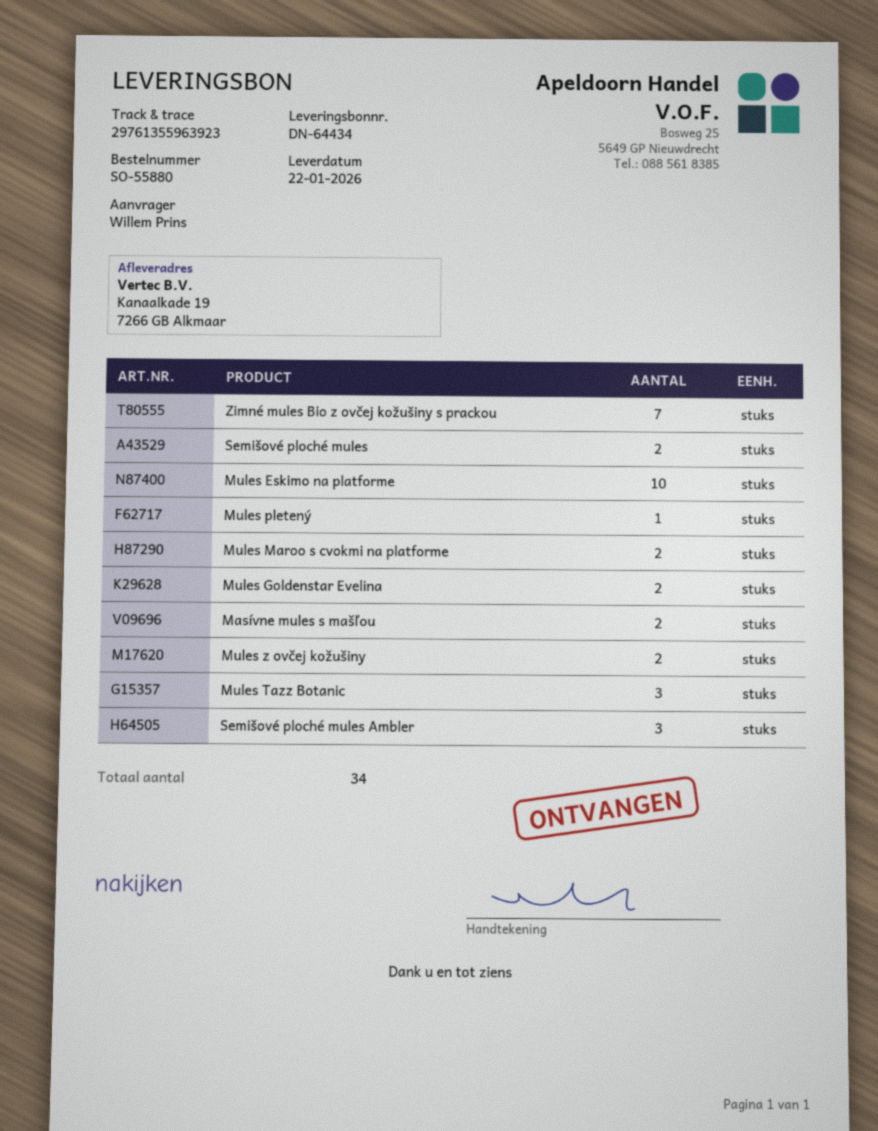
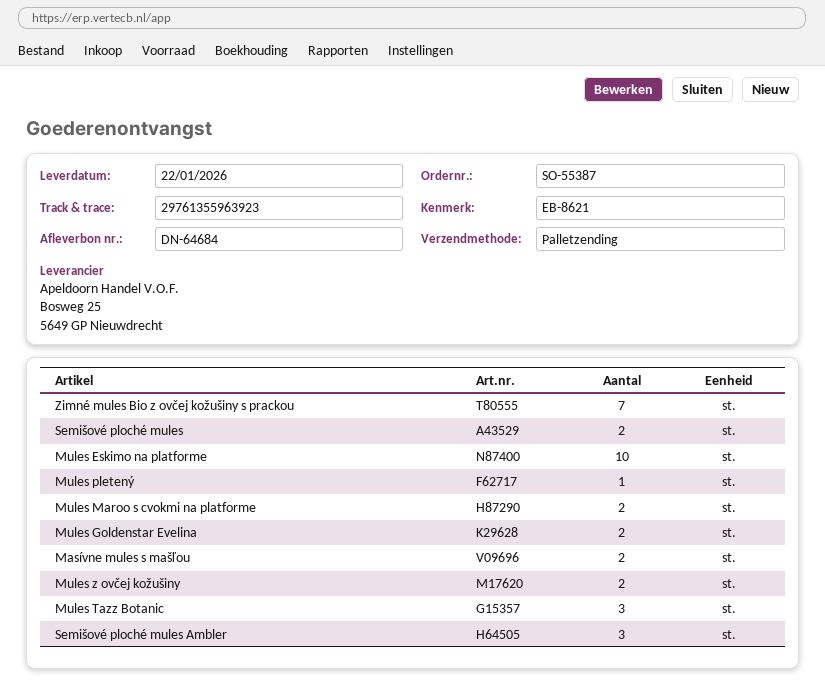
order number: SO-55880 -> SO-55387
delivery note number: DN-64434 -> DN-64684

